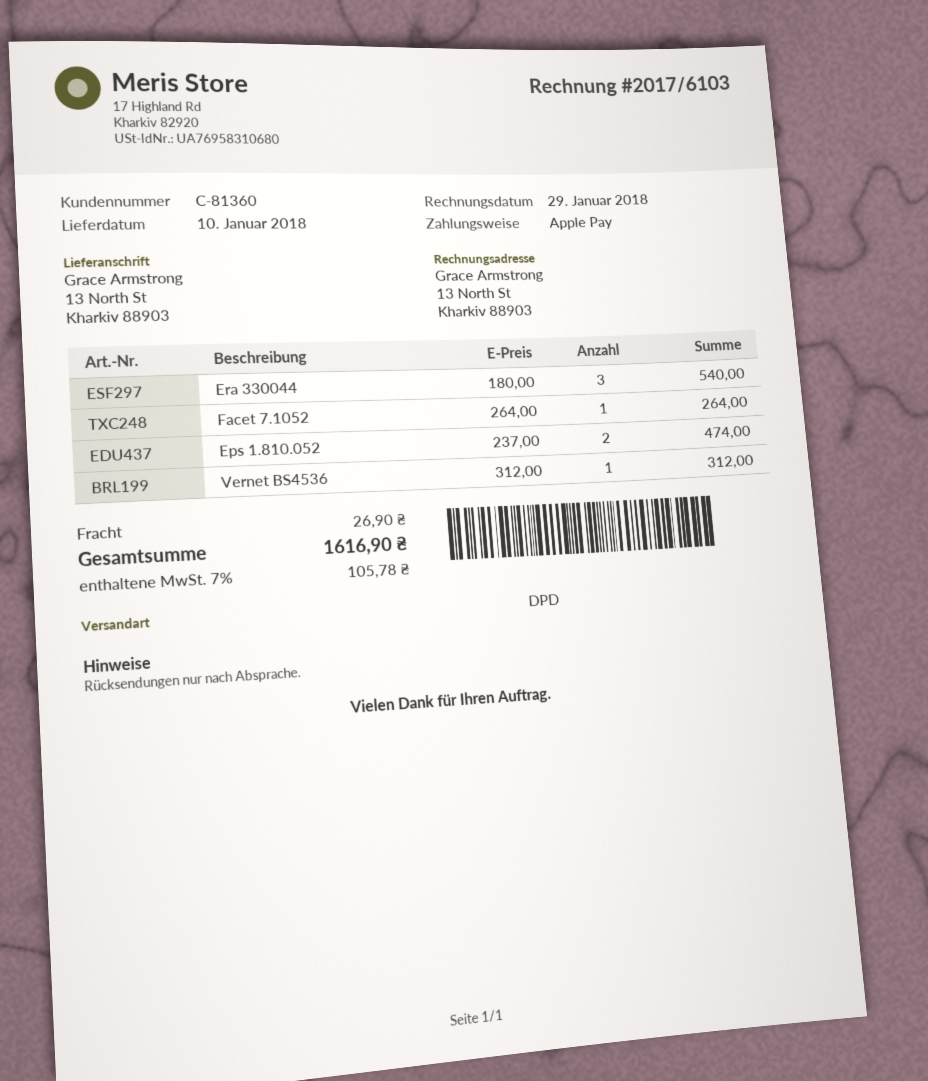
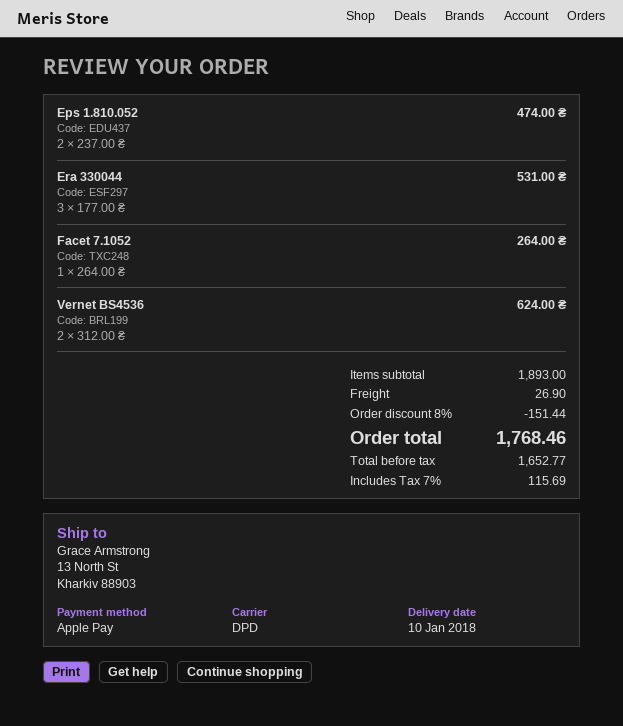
Era 330044: 3 x 180.00 = 540.00 -> 3 x 177.00 = 531.00
Vernet BS4536: 1 x 312.00 = 312.00 -> 2 x 312.00 = 624.00
discount: none -> 8% = 151.44
tax: 7% = 105.78 -> 7% = 115.69
total: 1616.90 -> 1768.46

